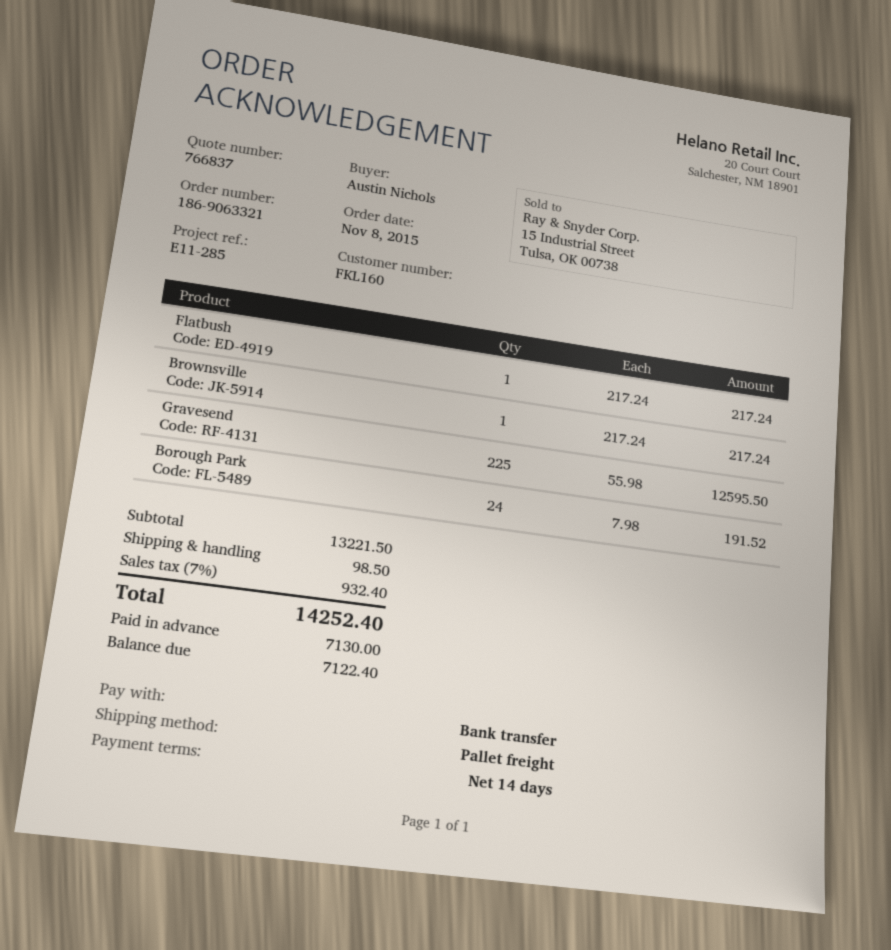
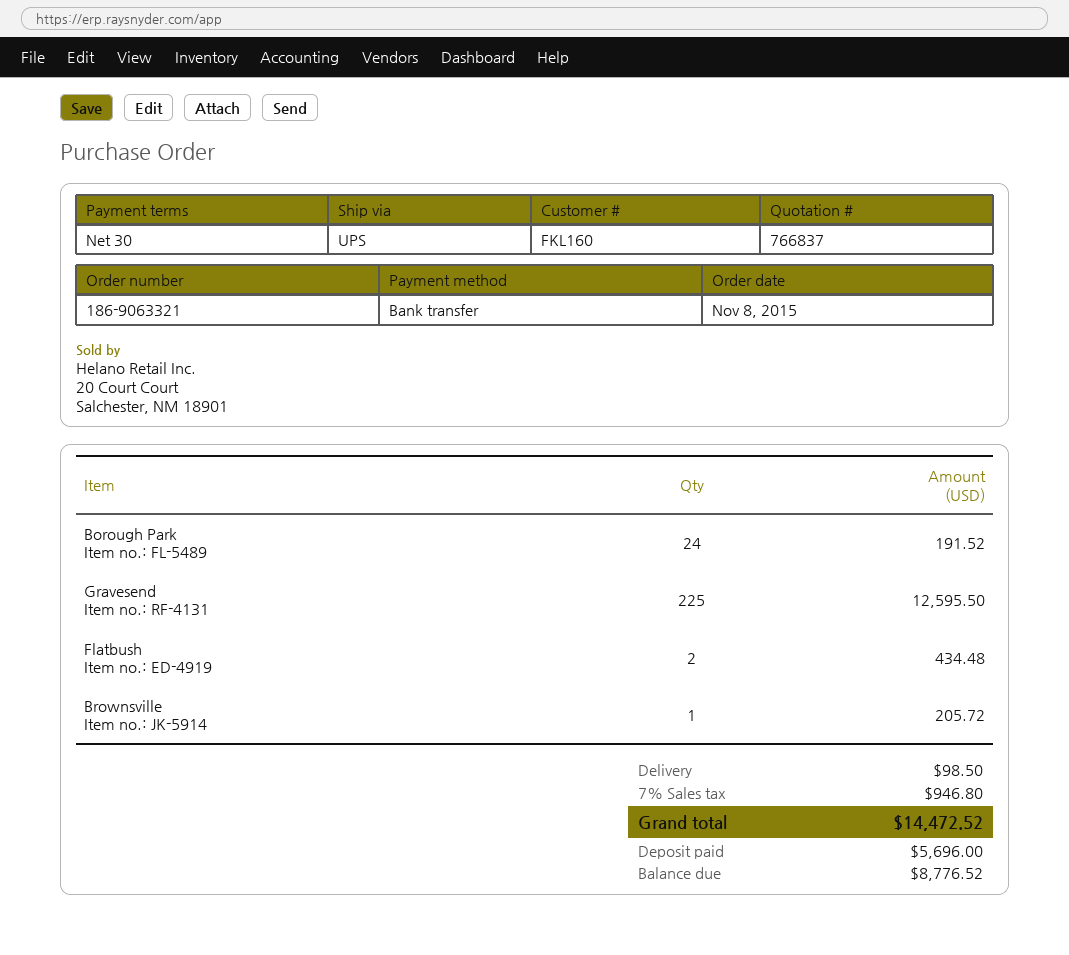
payment terms: 14 days -> 30 days
shipping method: pallet freight -> UPS
Flatbush: 1 for 217.24 -> 2 for 434.48
Brownsville: 1 for 217.24 -> 1 for 205.72
tax: 7% = 932.40 -> 7% = 946.80
total: 14252.40 -> 14472.52
deposit: 7130.00 -> 5696.00
balance: 7122.40 -> 8776.52

